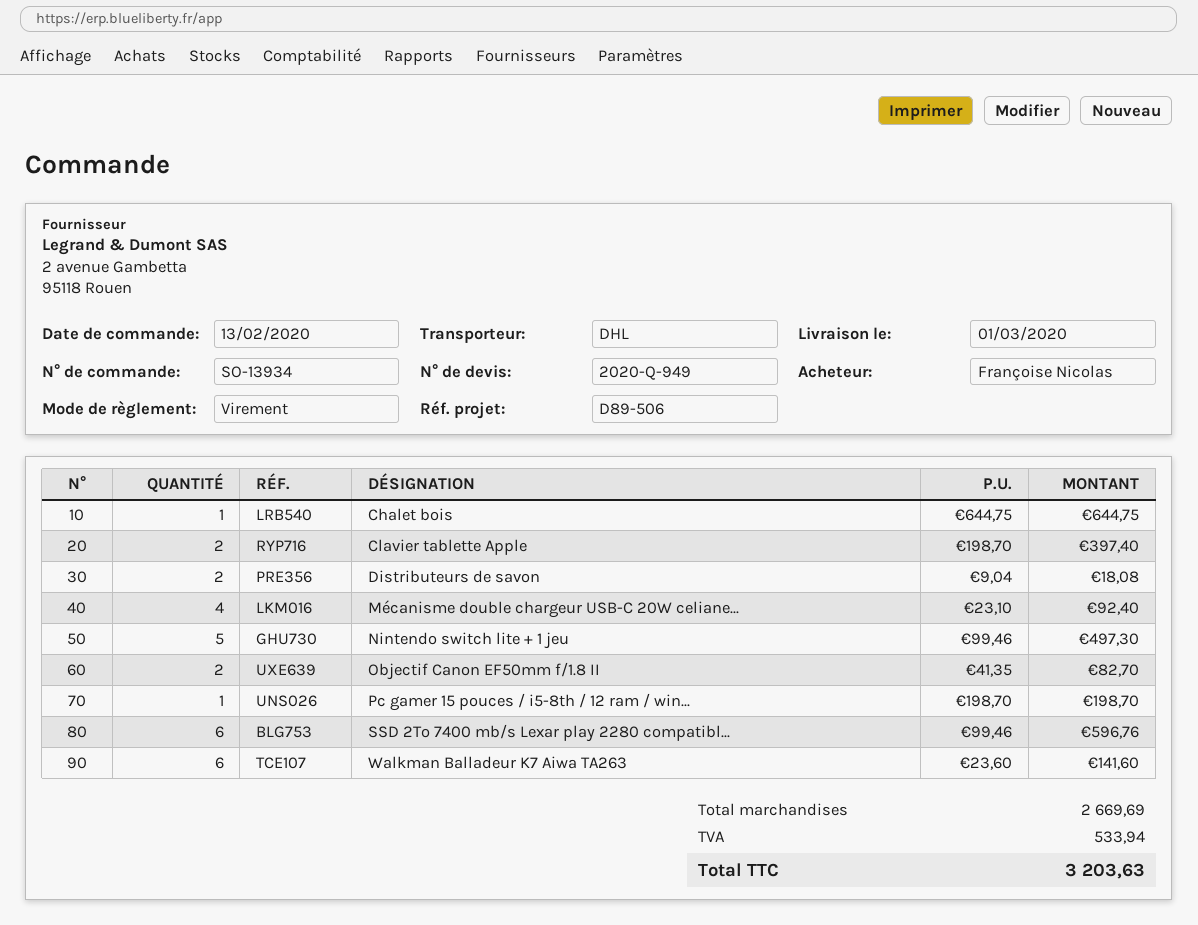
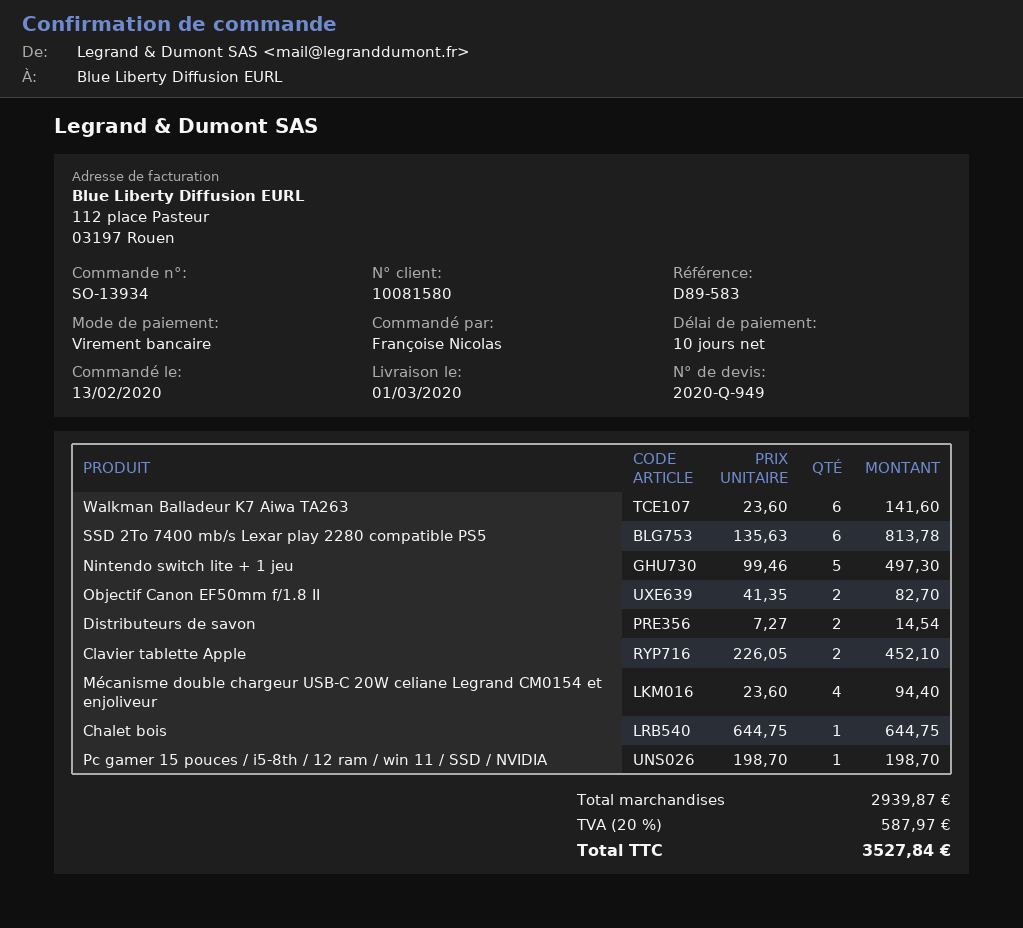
reference: D89-506 -> D89-583
Clavier tablette Apple: 2 x 198.70 = 397.40 -> 2 x 226.05 = 452.10
Distributeurs de savon: 2 x 9.04 = 18.08 -> 2 x 7.27 = 14.54
Mécanisme double chargeur USB-C 20W celiane...: 4 x 23.10 = 92.40 -> 4 x 23.60 = 94.40
SSD 2To 7400 mb/s Lexar play 2280 compatibl...: 6 x 99.46 = 596.76 -> 6 x 135.63 = 813.78
subtotal: 2669.69 -> 2939.87
tax: 533.94 -> 587.97
total: 3203.63 -> 3527.84

